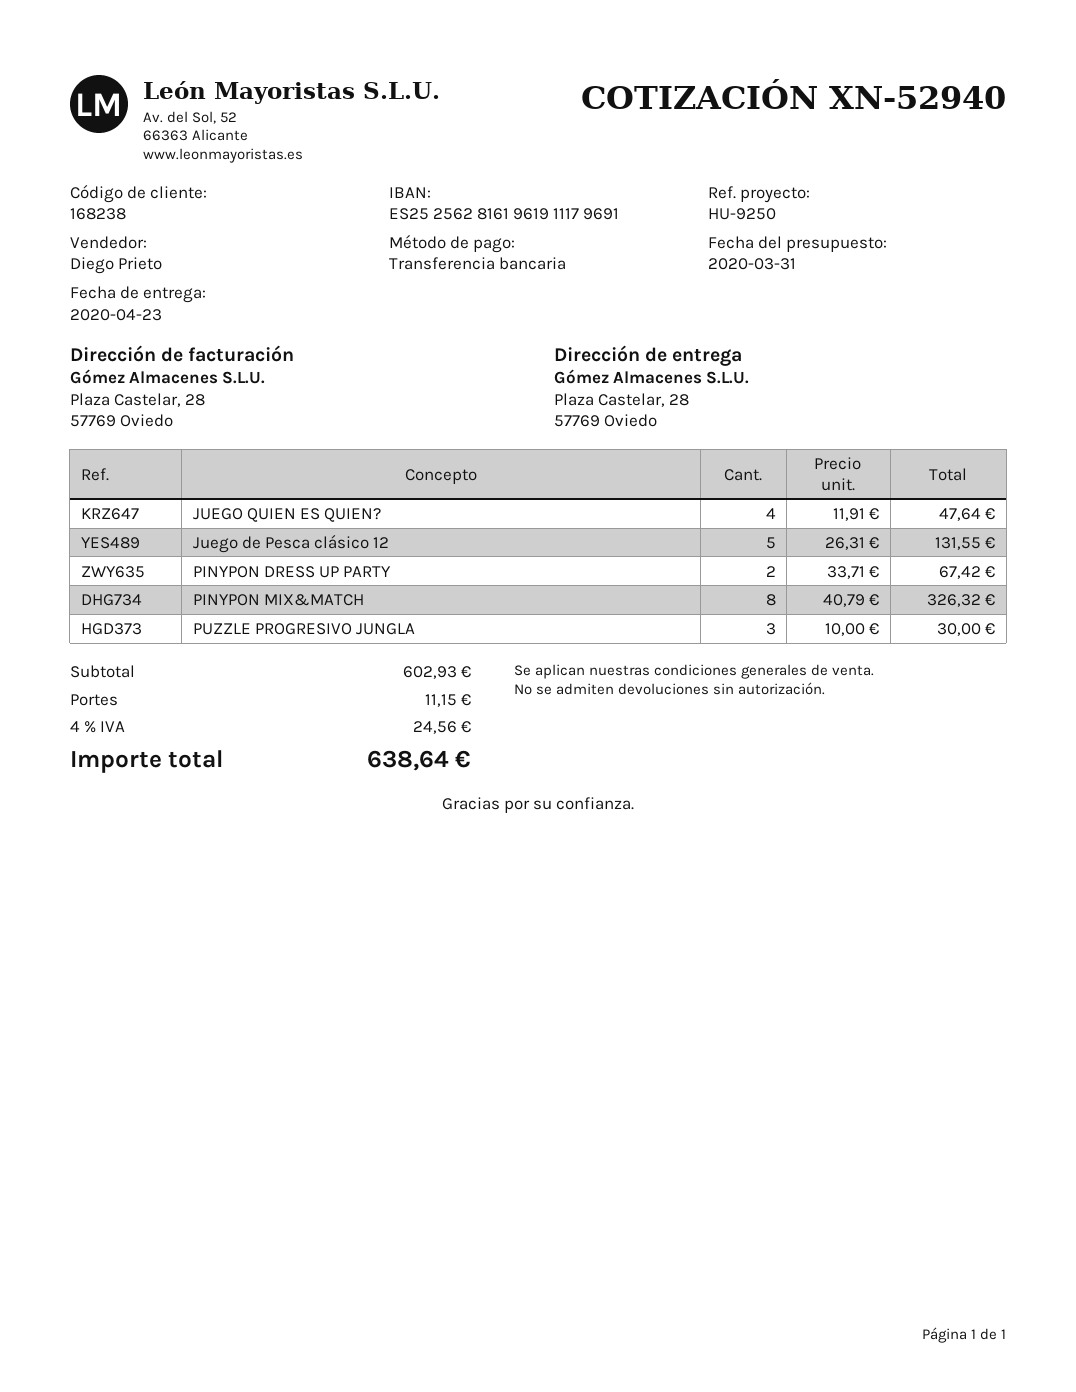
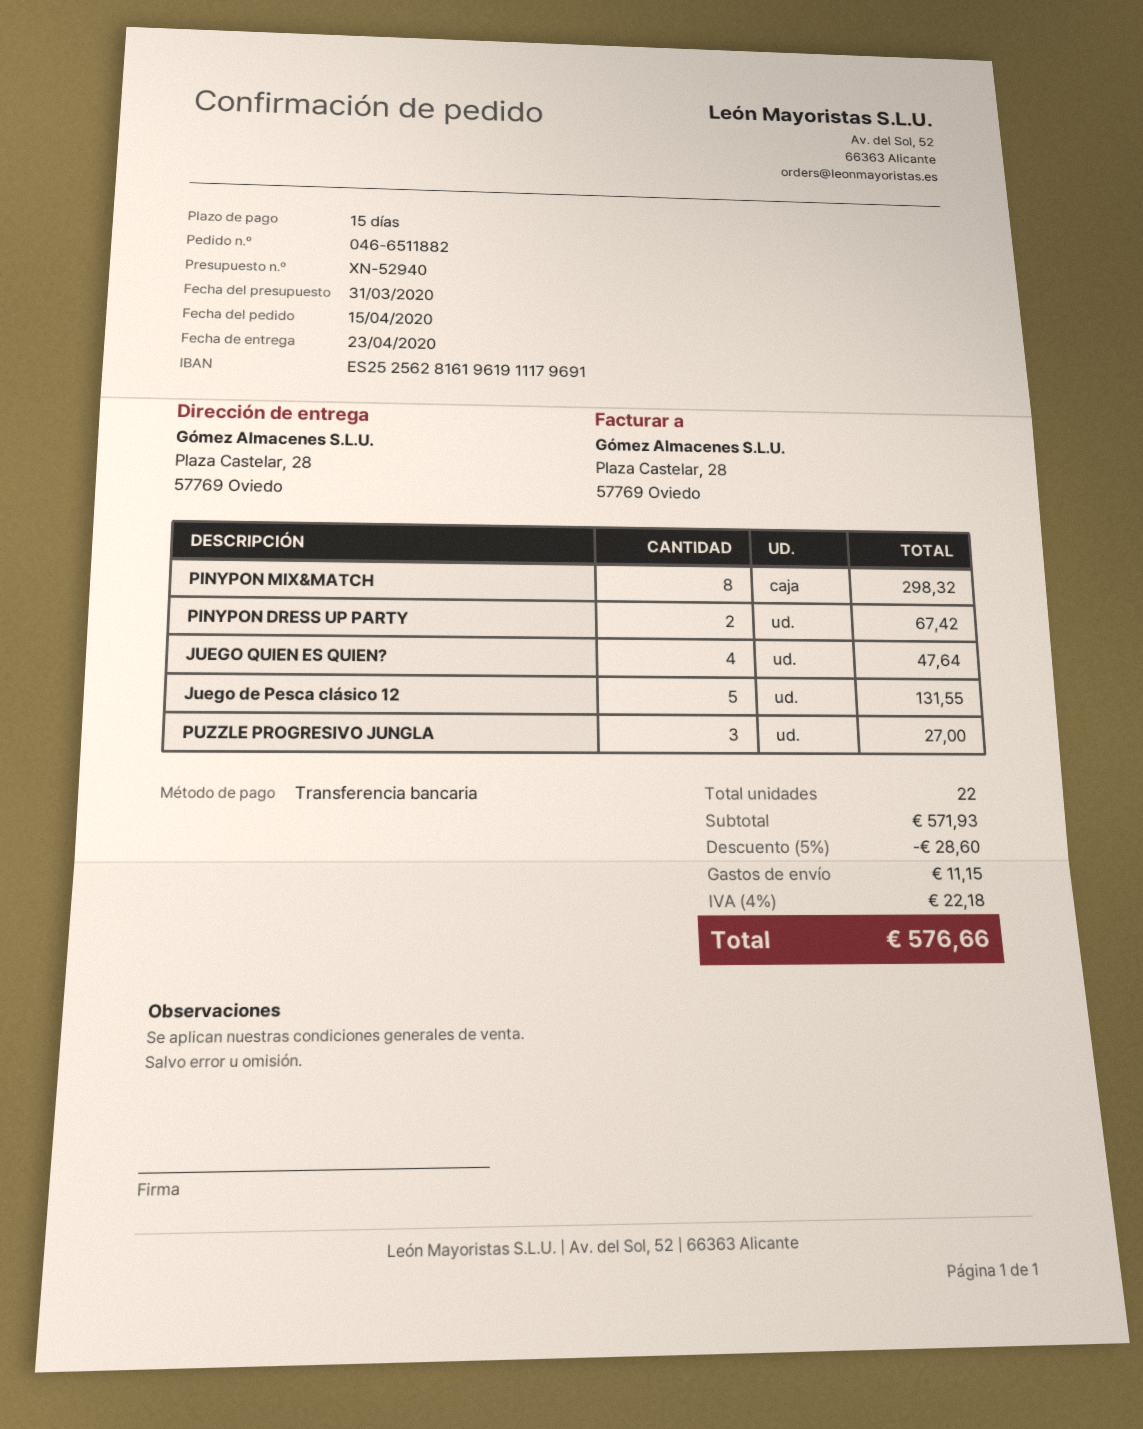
PINYPON MIX&MATCH: 8 for 326.32 -> 8 for 298.32
PUZZLE PROGRESIVO JUNGLA: 3 for 30.00 -> 3 for 27.00
subtotal: 602.93 -> 571.93
discount: none -> 5% = 28.60
tax: 4% = 24.56 -> 4% = 22.18
total: 638.64 -> 576.66

